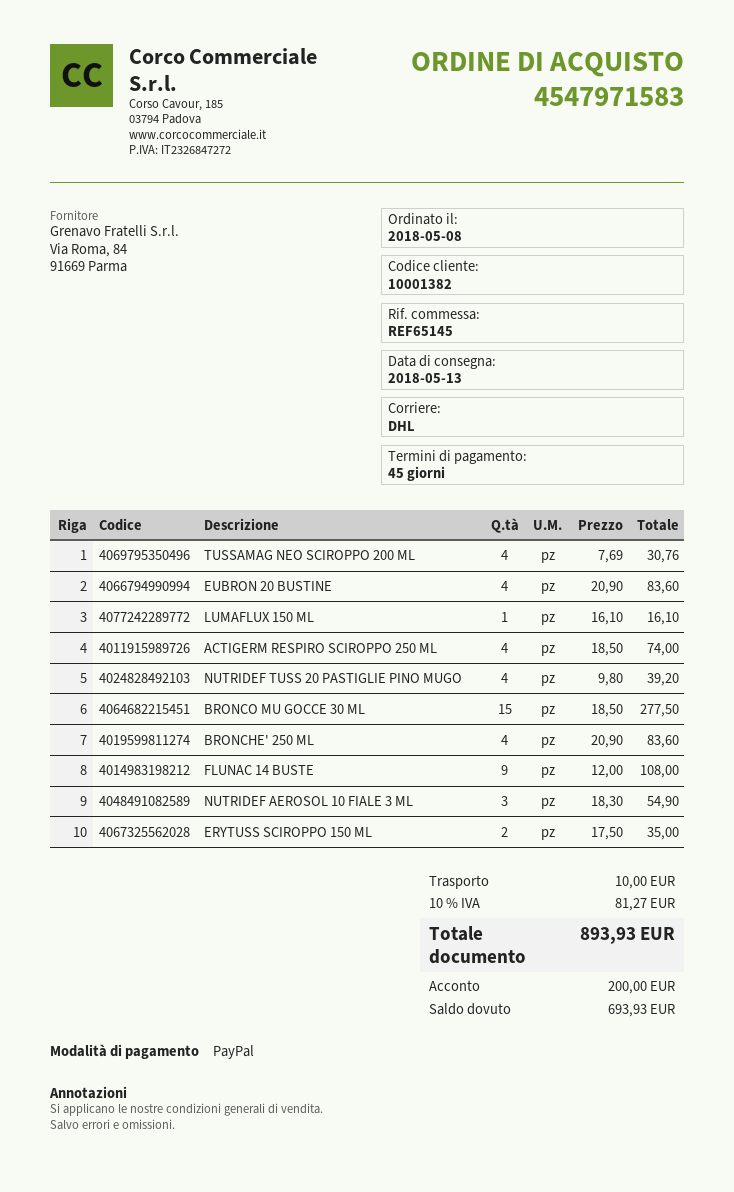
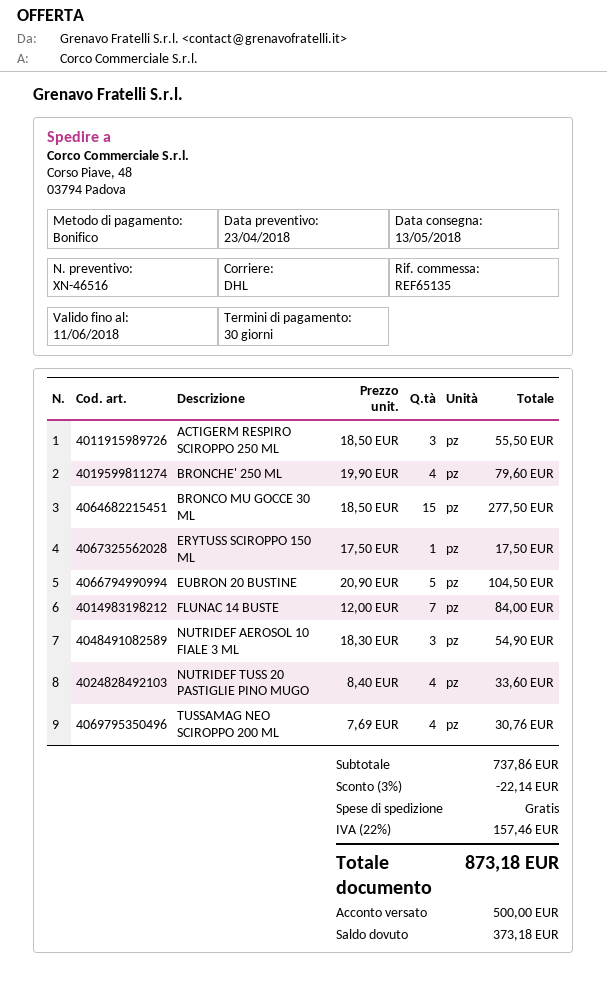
payment terms: 45 days -> 30 days
reference: REF65145 -> REF65135
payment method: PayPal -> bank transfer
EUBRON 20 BUSTINE: 4 x 20.90 = 83.60 -> 5 x 20.90 = 104.50
LUMAFLUX 150 ML: 1 x 16.10 = 16.10 -> none
ACTIGERM RESPIRO SCIROPPO 250 ML: 4 x 18.50 = 74.00 -> 3 x 18.50 = 55.50
NUTRIDEF TUSS 20 PASTIGLIE PINO MUGO: 4 x 9.80 = 39.20 -> 4 x 8.40 = 33.60
BRONCHE' 250 ML: 4 x 20.90 = 83.60 -> 4 x 19.90 = 79.60
FLUNAC 14 BUSTE: 9 x 12.00 = 108.00 -> 7 x 12.00 = 84.00
ERYTUSS SCIROPPO 150 ML: 2 x 17.50 = 35.00 -> 1 x 17.50 = 17.50
discount: none -> 3% = 22.14
shipping: 10.00 -> 0.00
tax: 10% = 81.27 -> 22% = 157.46
total: 893.93 -> 873.18
deposit: 200.00 -> 500.00
balance: 693.93 -> 373.18

